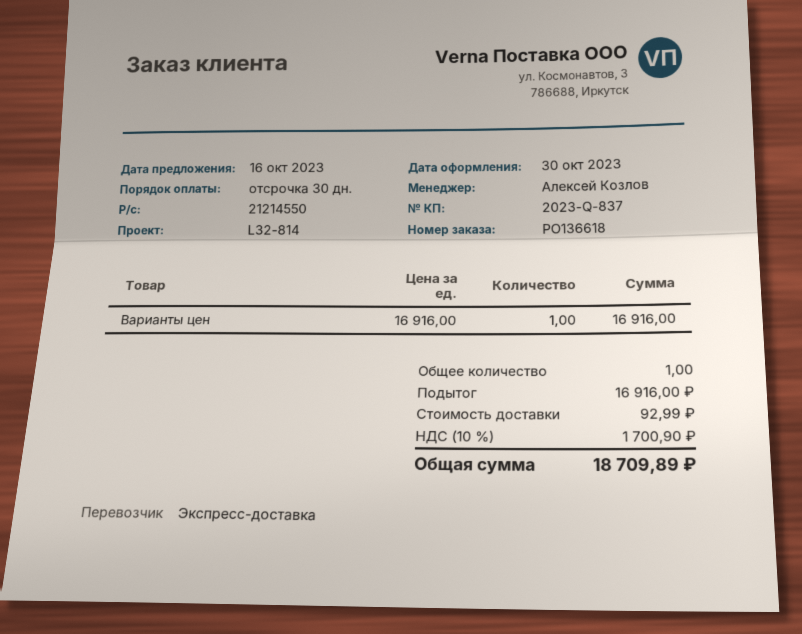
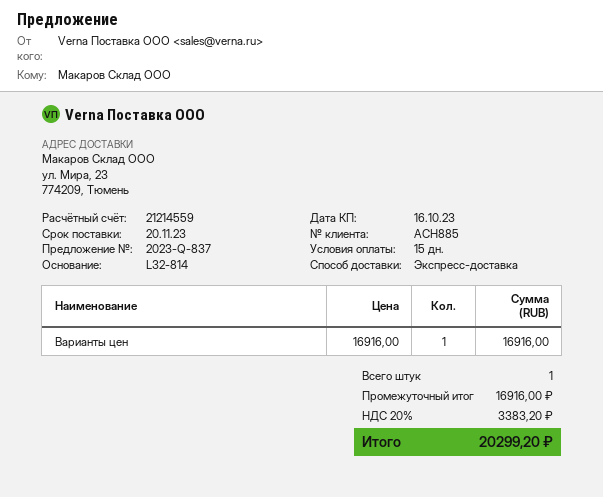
payment terms: 30 days -> 15 days
bank account: 21214550 -> 21214559
shipping: 92.99 -> none
tax: 10% = 1700.90 -> 20% = 3383.20
total: 18709.89 -> 20299.20

